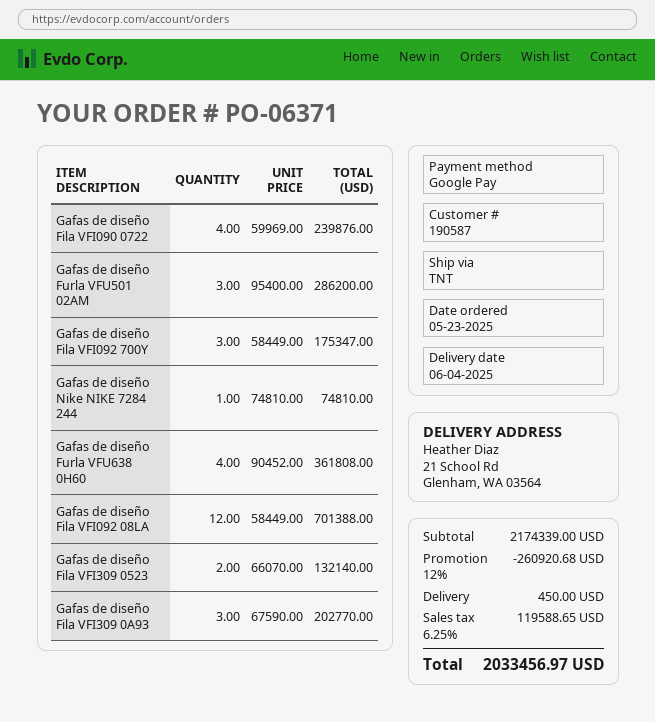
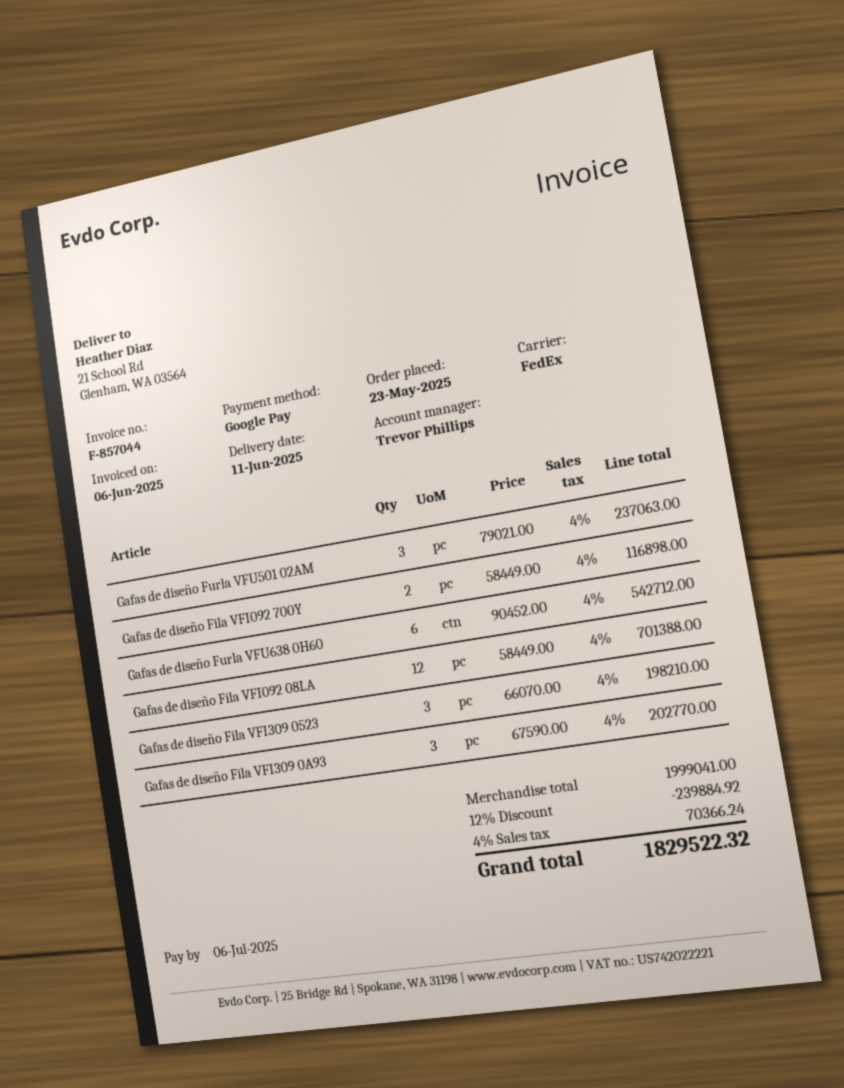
delivery date: 2025-06-04 -> 2025-06-11
shipping method: TNT -> FedEx
Gafas de diseño Fila VFI090 0722: 4 x 59969.00 = 239876.00 -> none
Gafas de diseño Furla VFU501 02AM: 3 x 95400.00 = 286200.00 -> 3 x 79021.00 = 237063.00
Gafas de diseño Fila VFI092 700Y: 3 x 58449.00 = 175347.00 -> 2 x 58449.00 = 116898.00
Gafas de diseño Nike NIKE 7284 244: 1 x 74810.00 = 74810.00 -> none
Gafas de diseño Furla VFU638 0H60: 4 x 90452.00 = 361808.00 -> 6 x 90452.00 = 542712.00
Gafas de diseño Fila VFI309 0523: 2 x 66070.00 = 132140.00 -> 3 x 66070.00 = 198210.00
subtotal: 2174339.00 -> 1999041.00
discount: 12% = 260920.68 -> 12% = 239884.92
shipping: 450.00 -> none
tax: 6.25% = 119588.65 -> 4% = 70366.24
total: 2033456.97 -> 1829522.32

